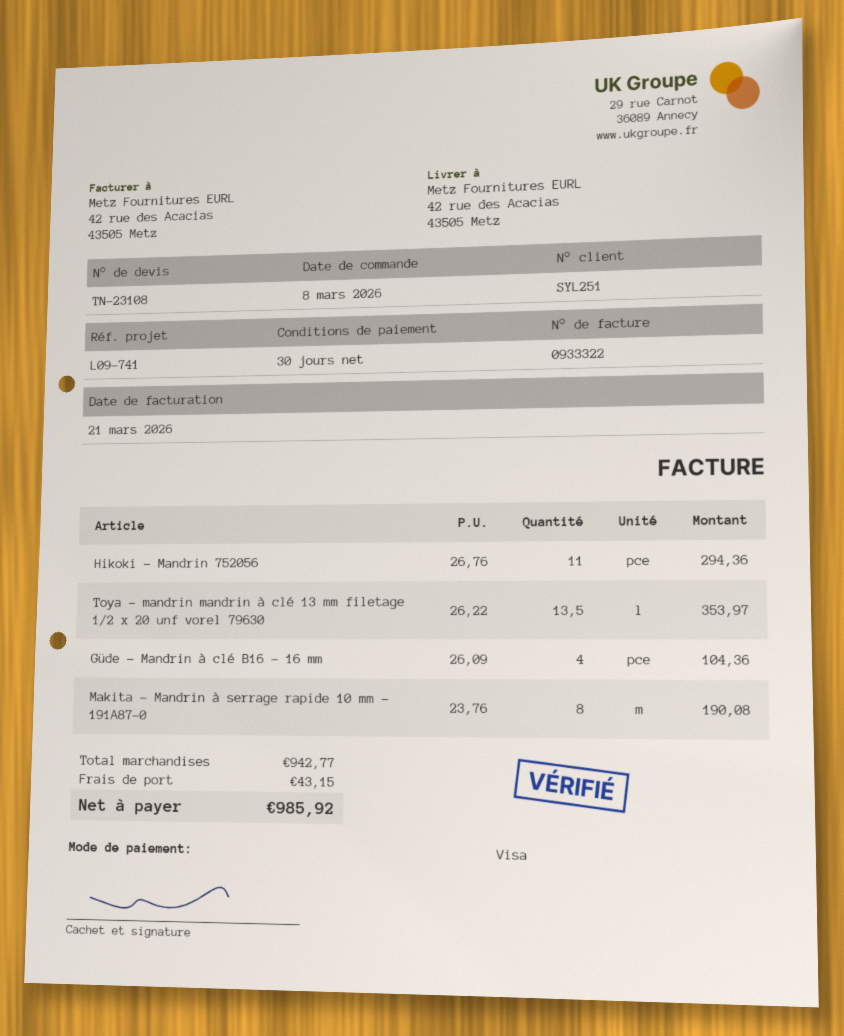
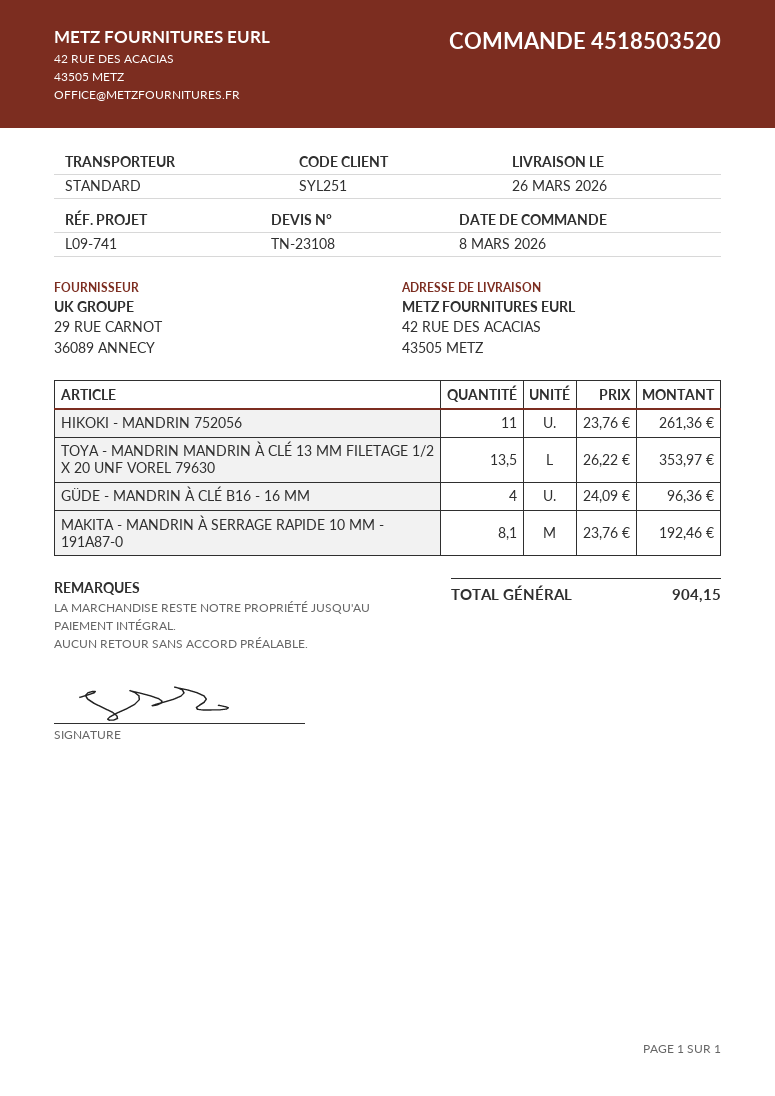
Hikoki - Mandrin 752056: 11 x 26.76 = 294.36 -> 11 x 23.76 = 261.36
Güde - Mandrin à clé B16 - 16 mm: 4 x 26.09 = 104.36 -> 4 x 24.09 = 96.36
Makita - Mandrin à serrage rapide 10 mm - 191A87-0: 8 x 23.76 = 190.08 -> 8.1 x 23.76 = 192.46
shipping: 43.15 -> none
total: 985.92 -> 904.15

